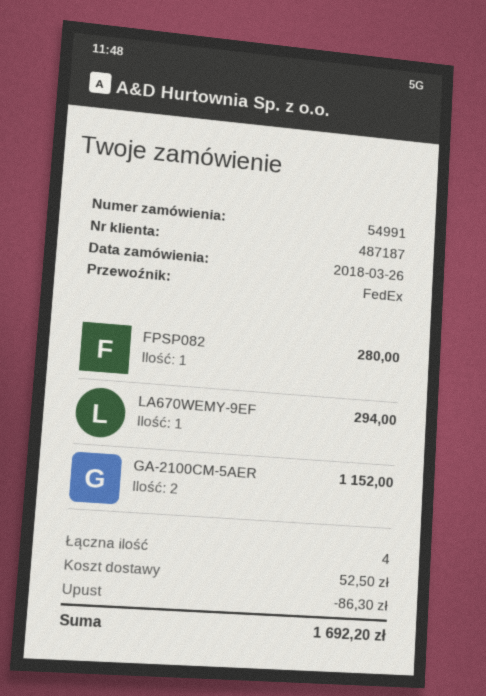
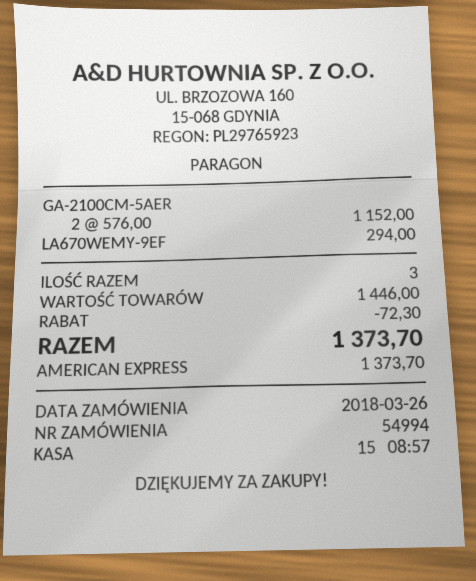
order number: 54991 -> 54994
FPSP082: 1 for 280.00 -> none
total quantity: 4 -> 3
discount: 86.30 -> 72.30
shipping: 52.50 -> none
total: 1692.20 -> 1373.70

